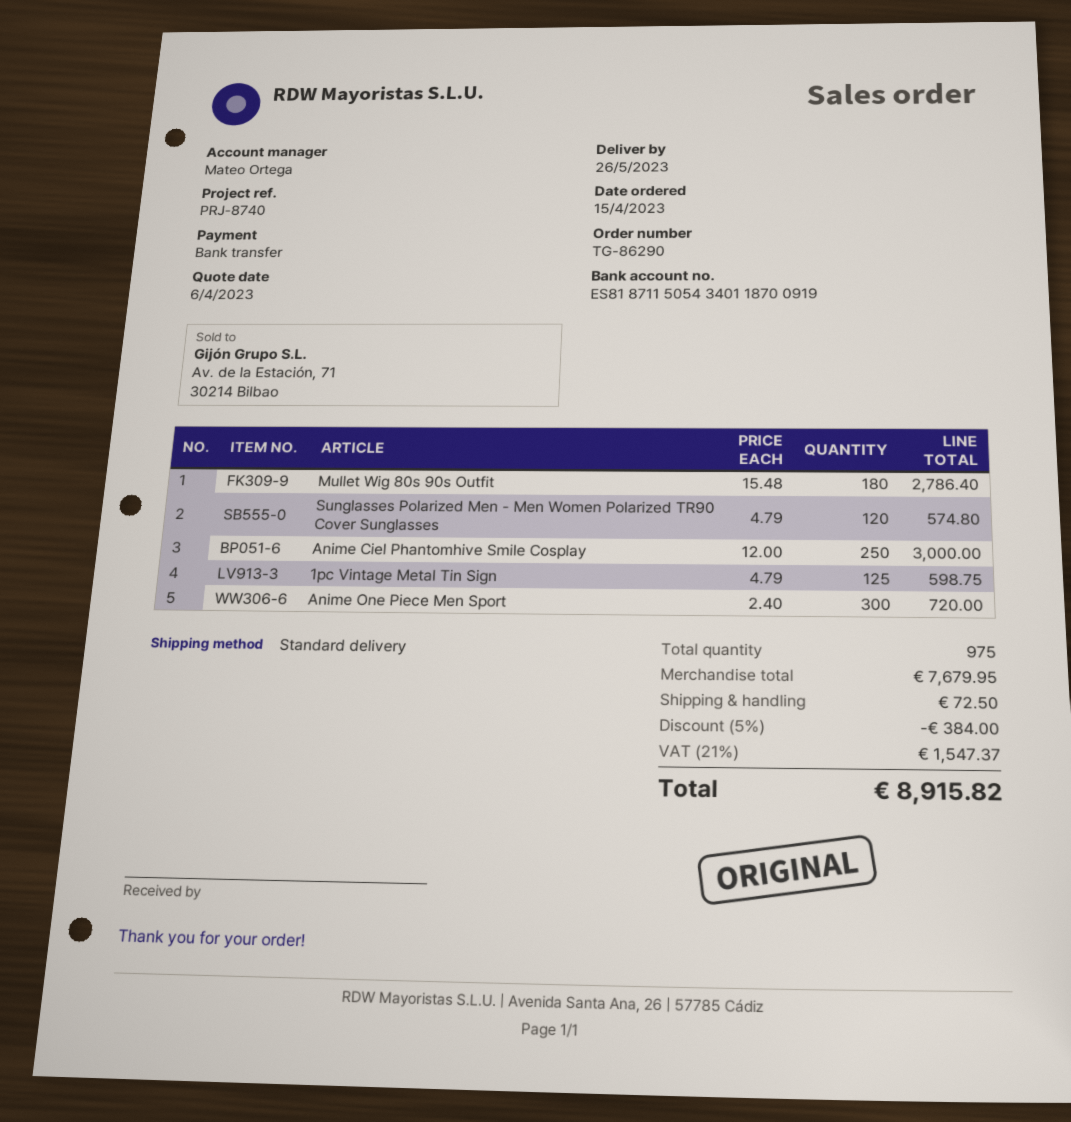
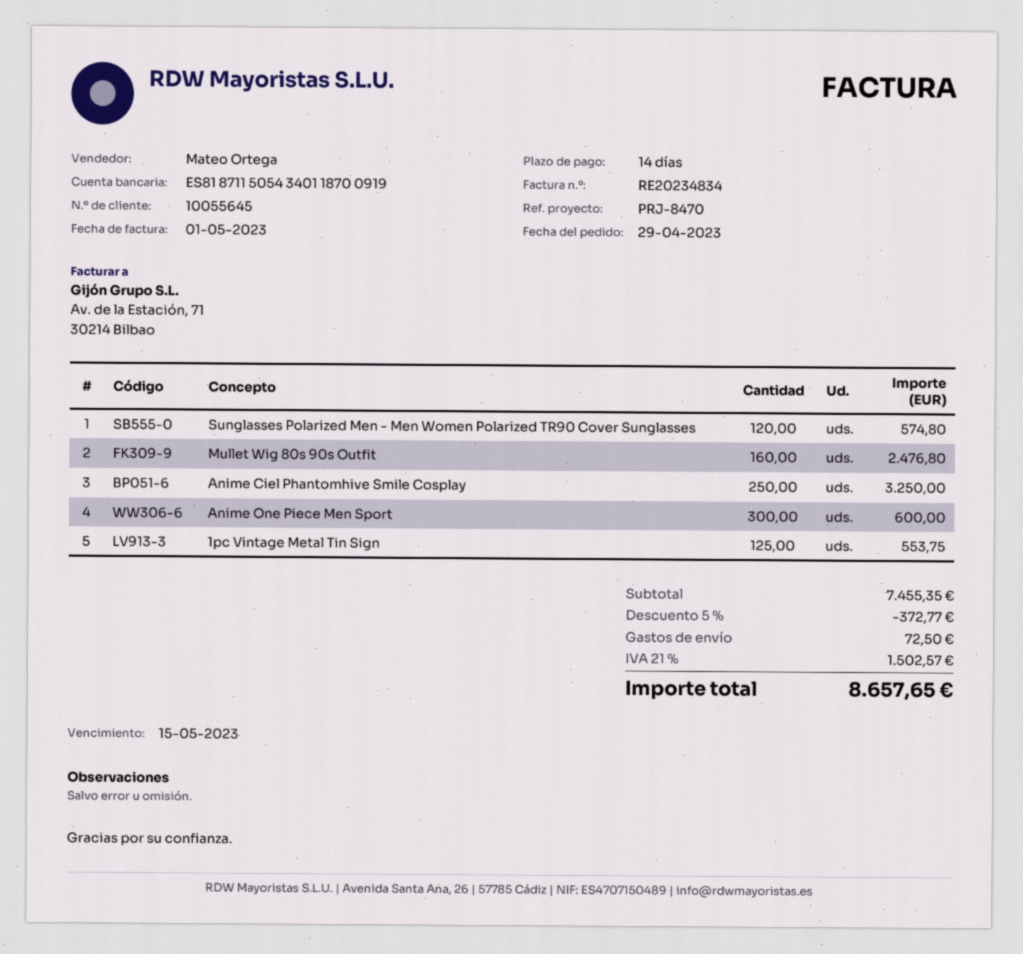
order date: 2023-04-15 -> 2023-04-29
reference: PRJ-8740 -> PRJ-8470
Mullet Wig 80s 90s Outfit: 180 for 2786.40 -> 160 for 2476.80
Anime Ciel Phantomhive Smile Cosplay: 250 for 3000.00 -> 250 for 3250.00
1pc Vintage Metal Tin Sign: 125 for 598.75 -> 125 for 553.75
Anime One Piece Men Sport: 300 for 720.00 -> 300 for 600.00
subtotal: 7679.95 -> 7455.35
discount: 5% = 384.00 -> 5% = 372.77
tax: 21% = 1547.37 -> 21% = 1502.57
total: 8915.82 -> 8657.65

